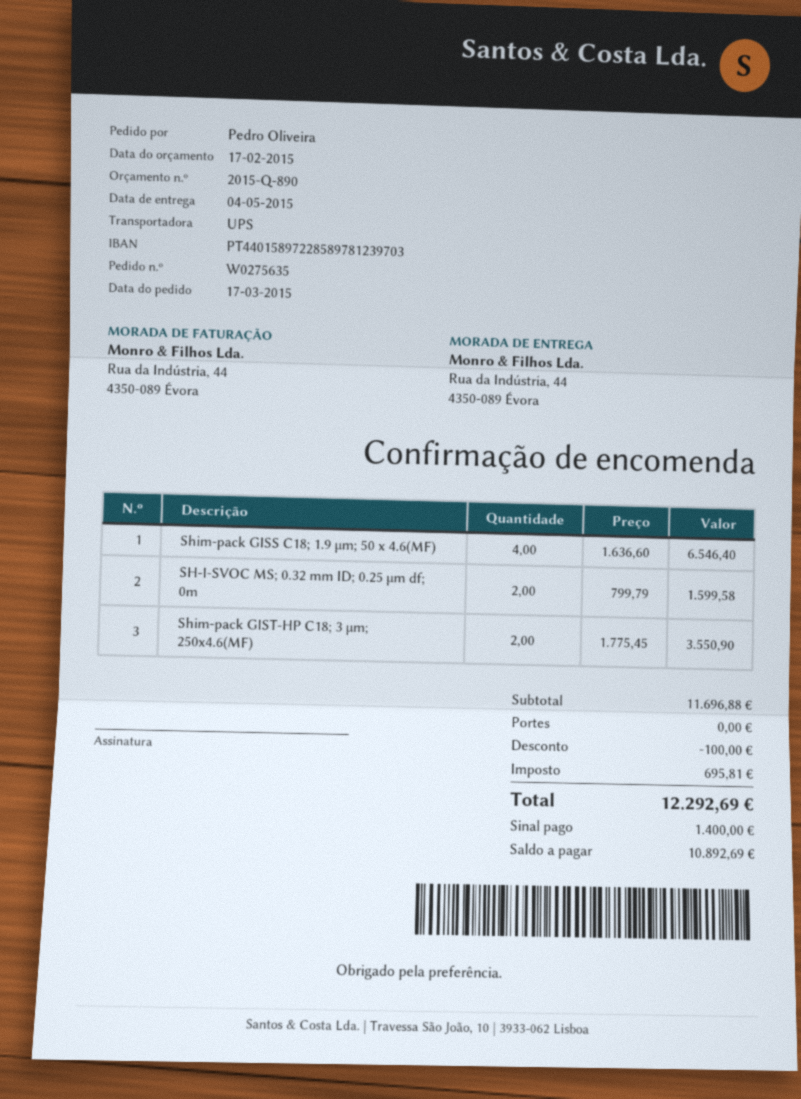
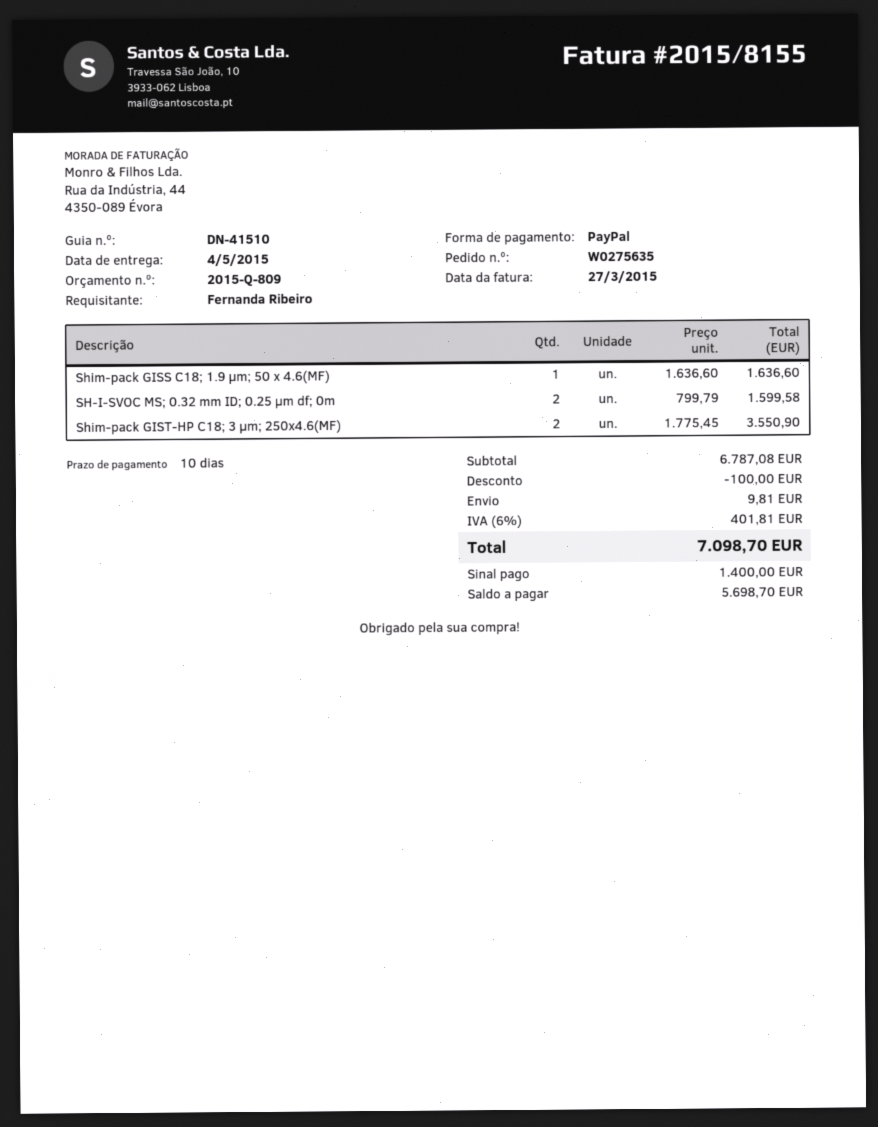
quote number: 2015-Q-890 -> 2015-Q-809
ordered by: Pedro Oliveira -> Fernanda Ribeiro
Shim-pack GISS C18; 1.9 µm; 50 x 4.6(MF): 4 x 1636.60 = 6546.40 -> 1 x 1636.60 = 1636.60
subtotal: 11696.88 -> 6787.08
shipping: 0.00 -> 9.81
tax: 695.81 -> 401.81
total: 12292.69 -> 7098.70
balance: 10892.69 -> 5698.70

